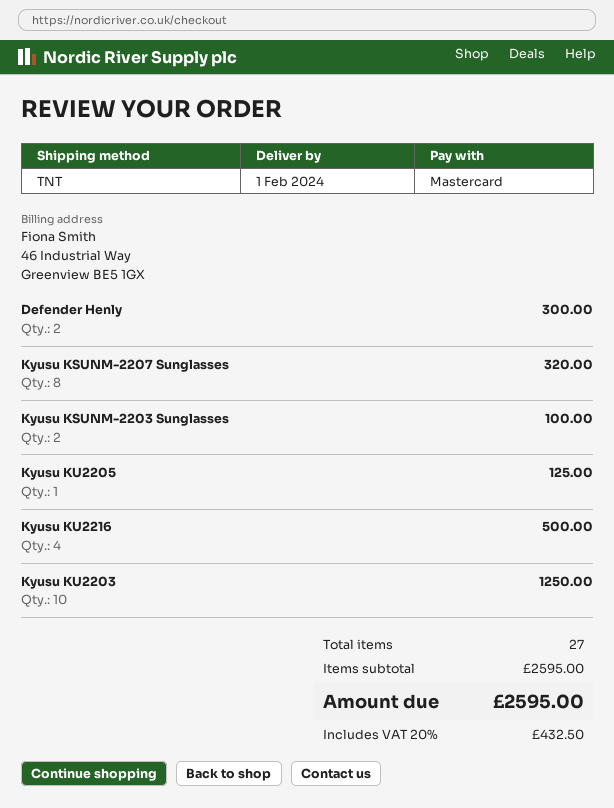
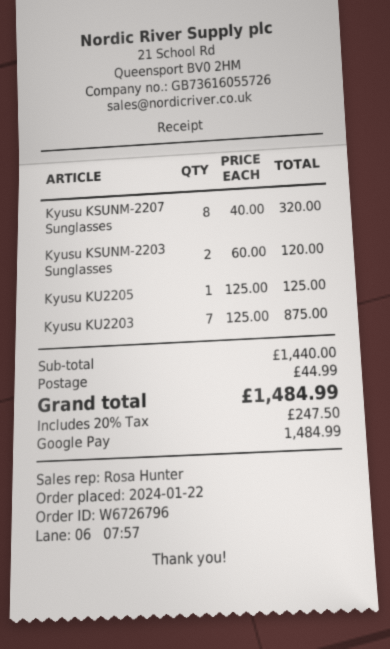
payment method: Mastercard -> Google Pay
Defender Henly: 2 for 300.00 -> none
Kyusu KSUNM-2203 Sunglasses: 2 for 100.00 -> 2 for 120.00
Kyusu KU2216: 4 for 500.00 -> none
Kyusu KU2203: 10 for 1250.00 -> 7 for 875.00
subtotal: 2595.00 -> 1440.00
shipping: none -> 44.99
tax: 20% = 432.50 -> 20% = 247.50
total: 2595.00 -> 1484.99

